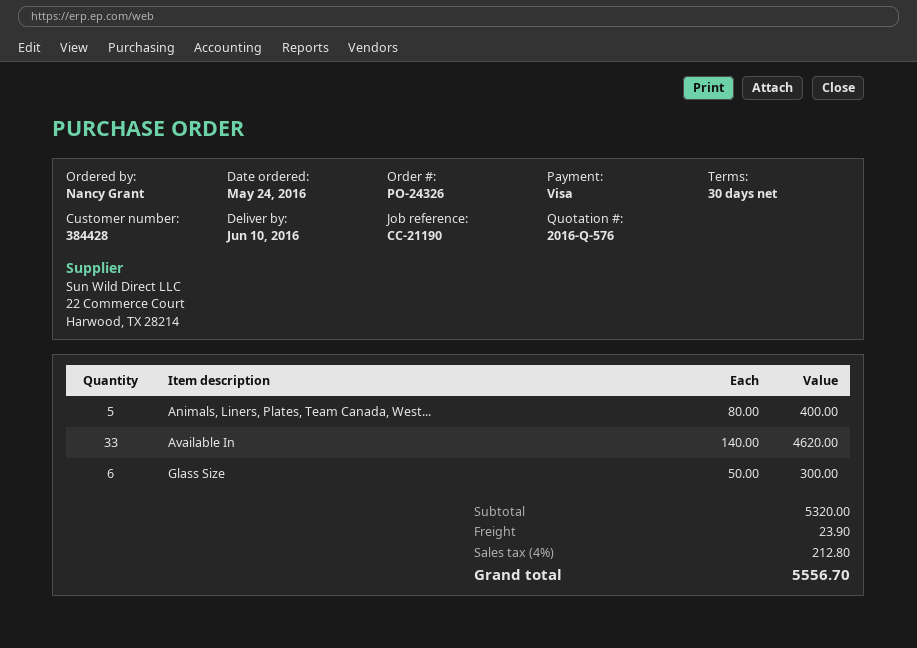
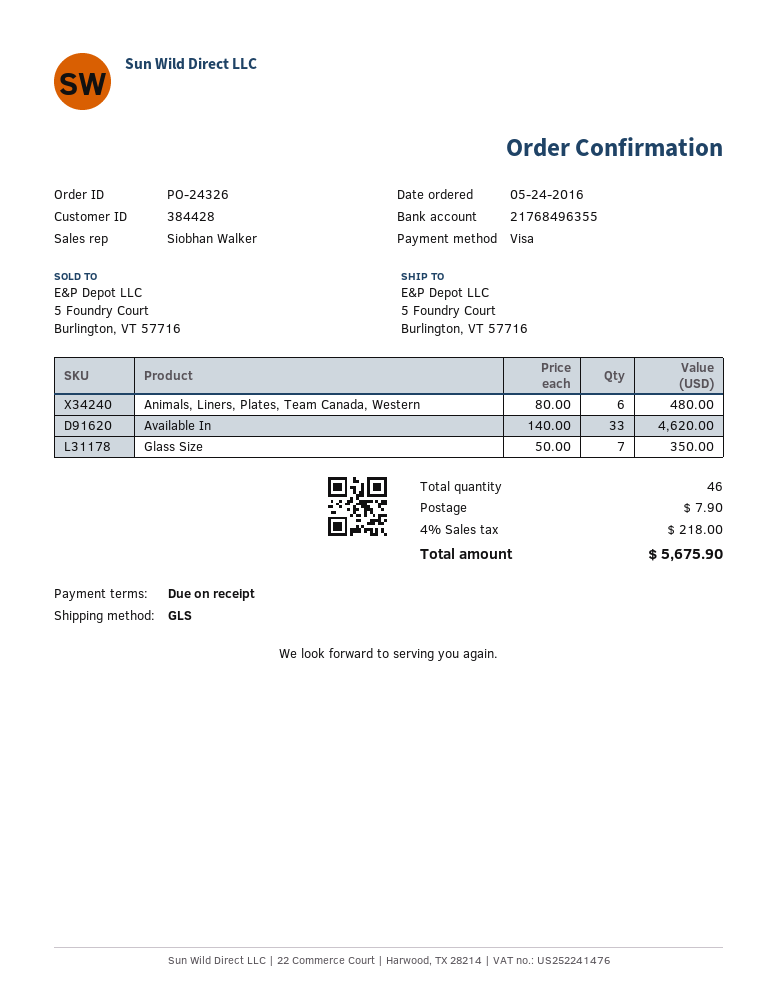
payment terms: 30 days -> on receipt
Animals, Liners, Plates, Team Canada, West...: 5 x 80.00 = 400.00 -> 6 x 80.00 = 480.00
Glass Size: 6 x 50.00 = 300.00 -> 7 x 50.00 = 350.00
shipping: 23.90 -> 7.90
tax: 4% = 212.80 -> 4% = 218.00
total: 5556.70 -> 5675.90

